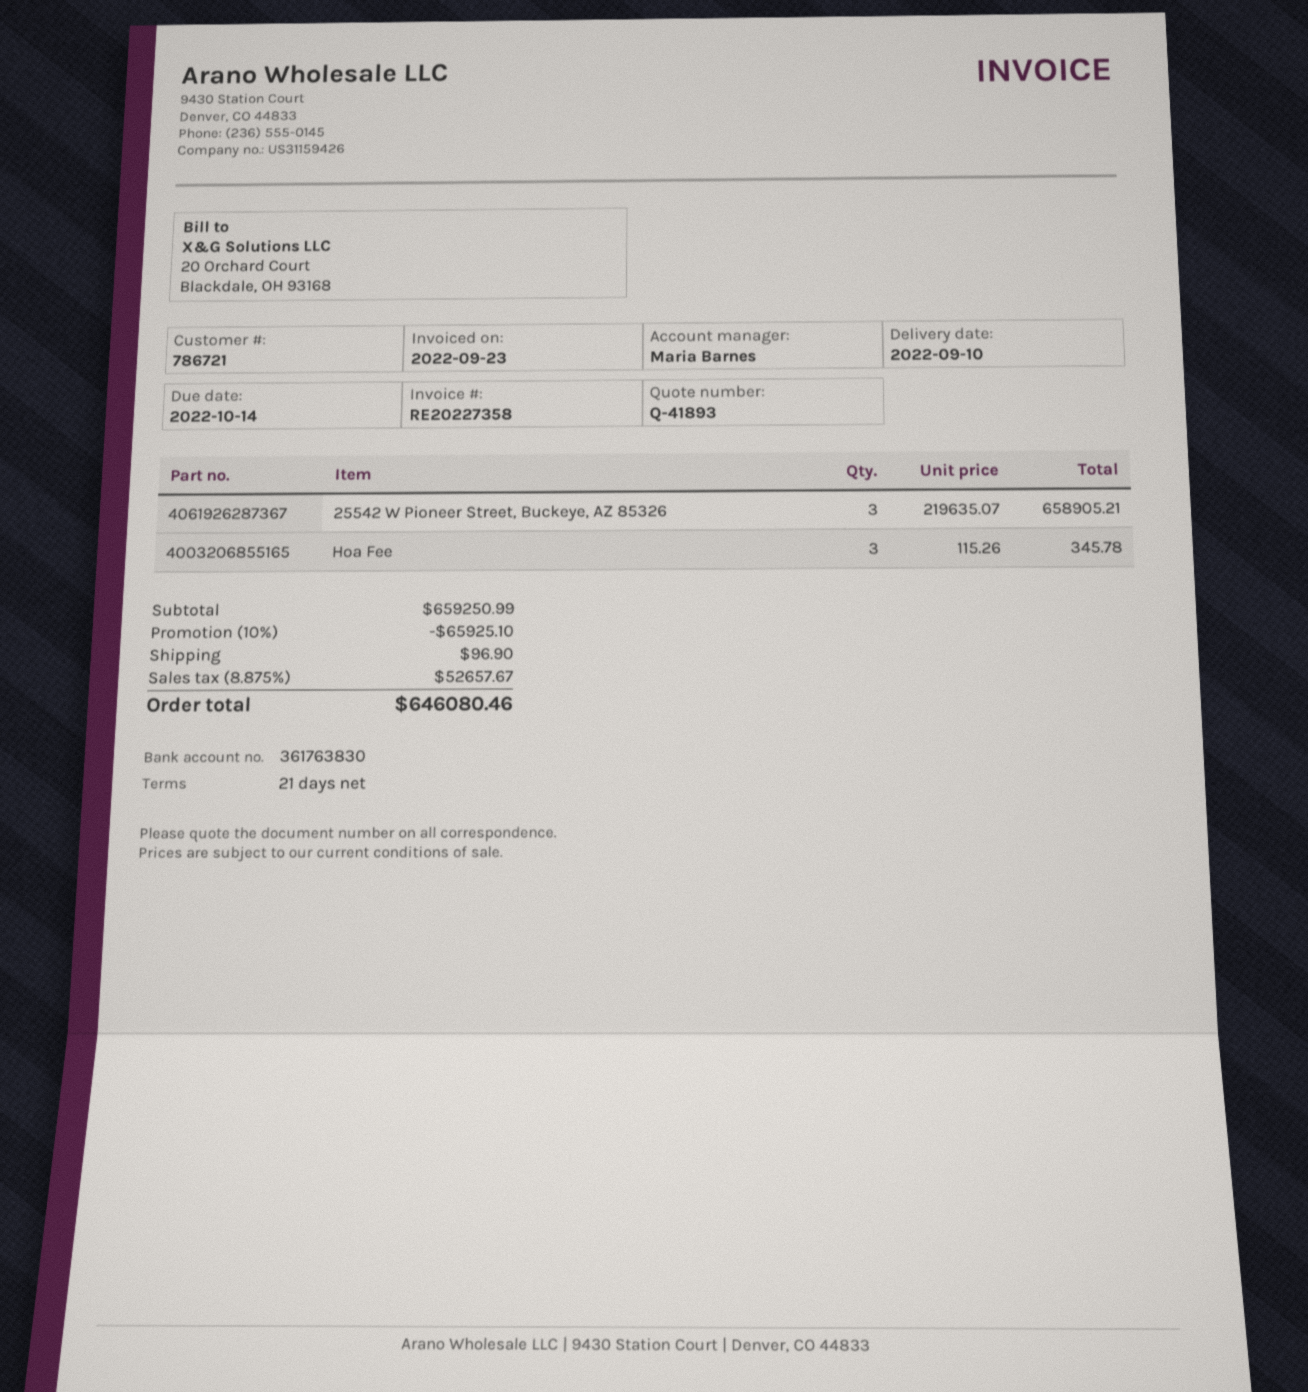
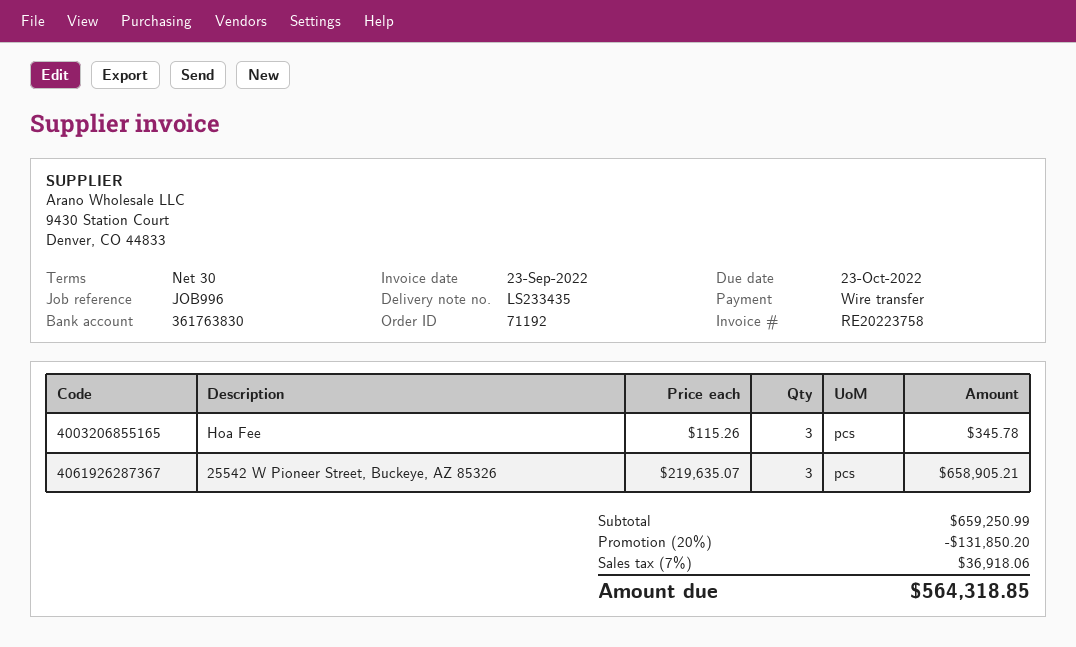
invoice number: RE20227358 -> RE20223758
payment terms: 21 days -> 30 days
due date: 2022-10-14 -> 2022-10-23
discount: 10% = 65925.10 -> 20% = 131850.20
shipping: 96.90 -> none
tax: 8.875% = 52657.67 -> 7% = 36918.06
total: 646080.46 -> 564318.85

